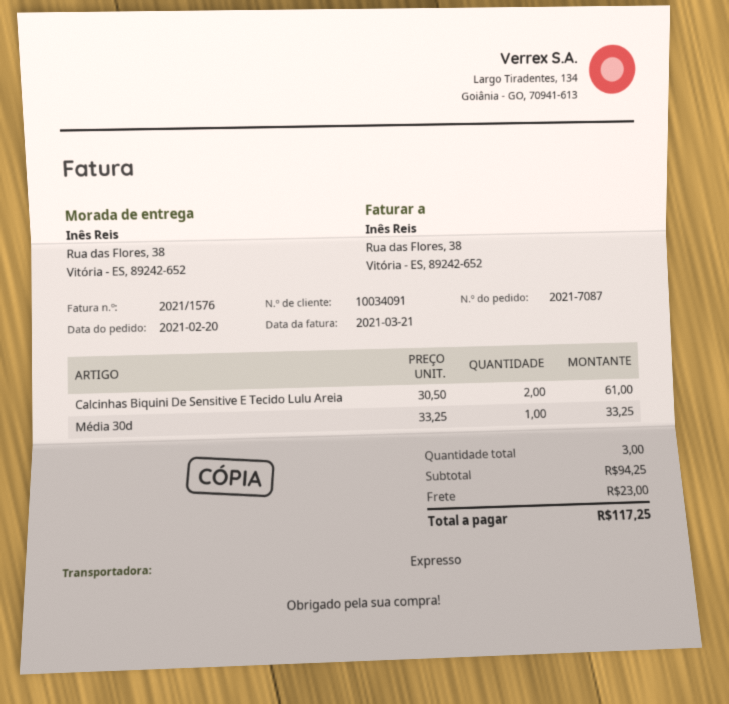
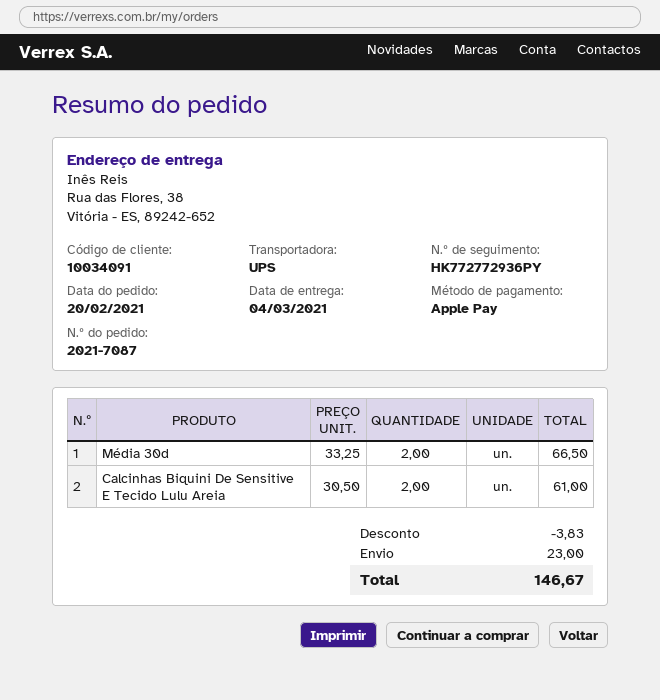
shipping method: express -> UPS
Média 30d: 1 x 33.25 = 33.25 -> 2 x 33.25 = 66.50
discount: none -> 3.83
total: 117.25 -> 146.67

